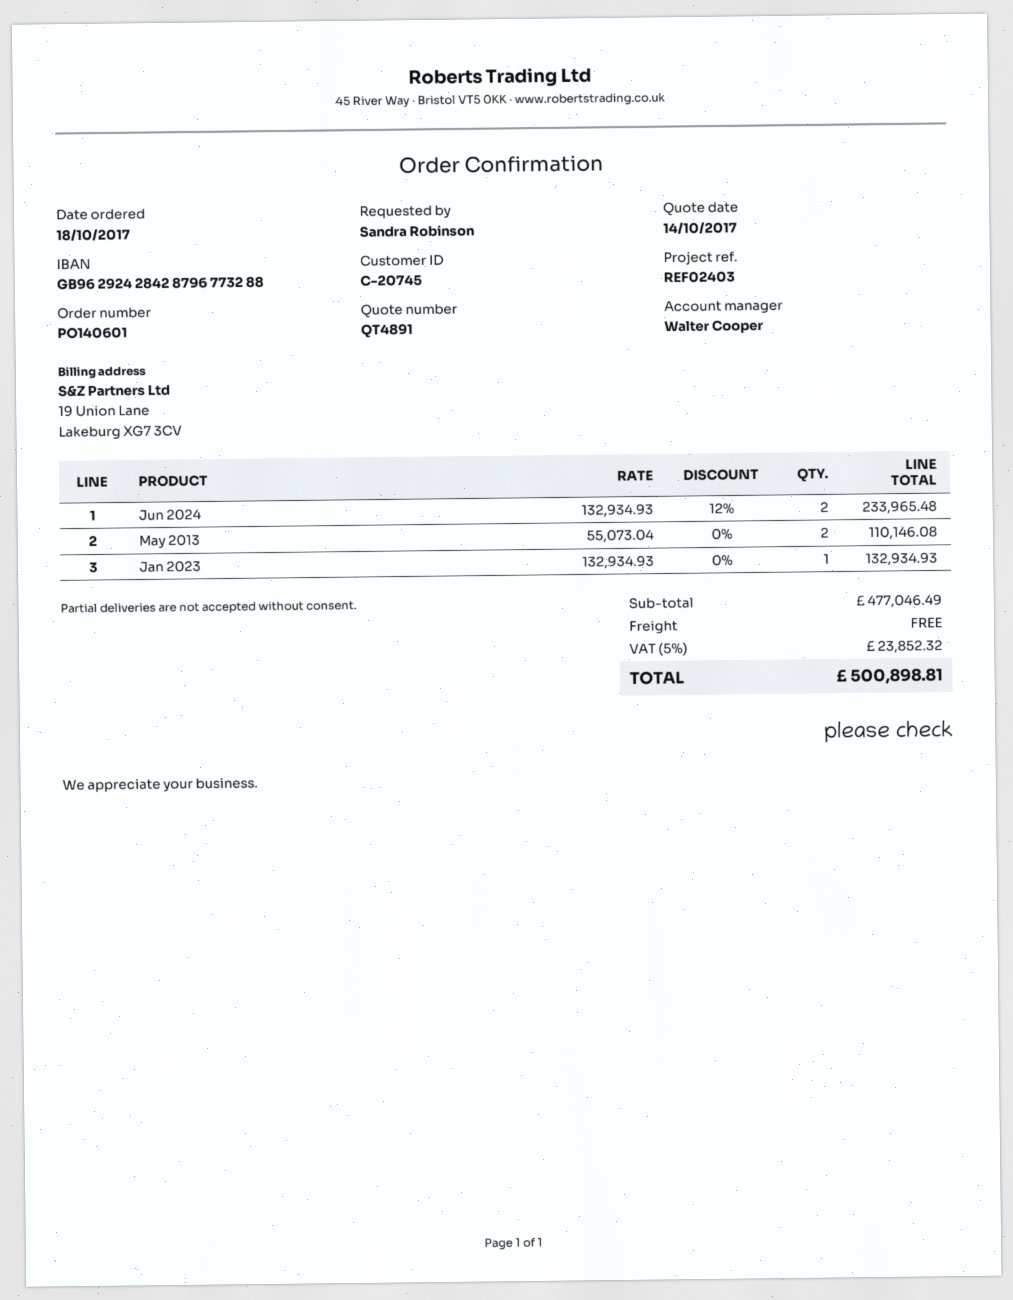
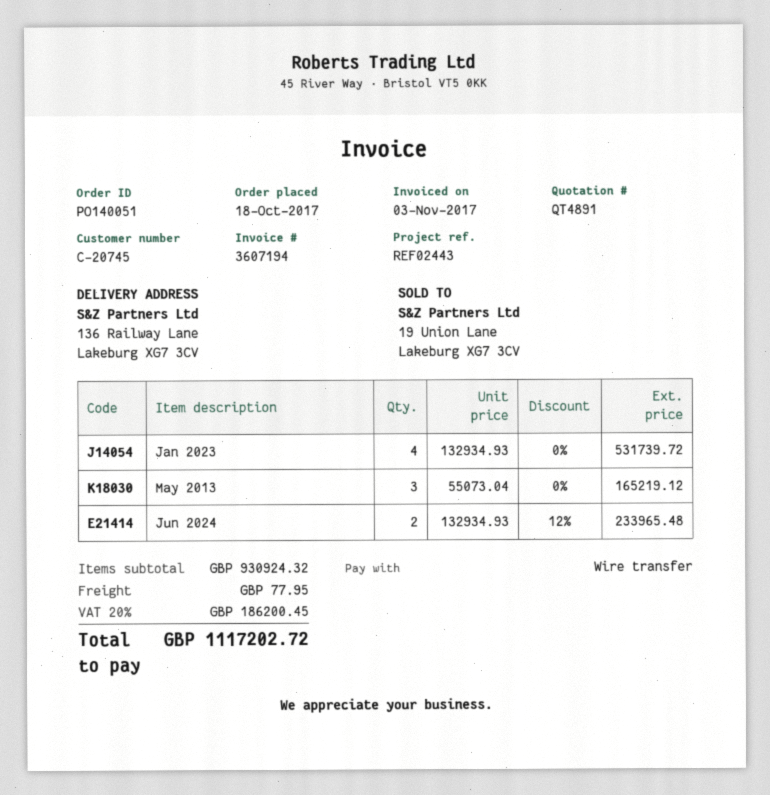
order number: PO140601 -> PO140051
reference: REF02403 -> REF02443
May 2013: 2 x 55073.04 = 110146.08 -> 3 x 55073.04 = 165219.12
Jan 2023: 1 x 132934.93 = 132934.93 -> 4 x 132934.93 = 531739.72
subtotal: 477046.49 -> 930924.32
shipping: 0.00 -> 77.95
tax: 5% = 23852.32 -> 20% = 186200.45
total: 500898.81 -> 1117202.72

